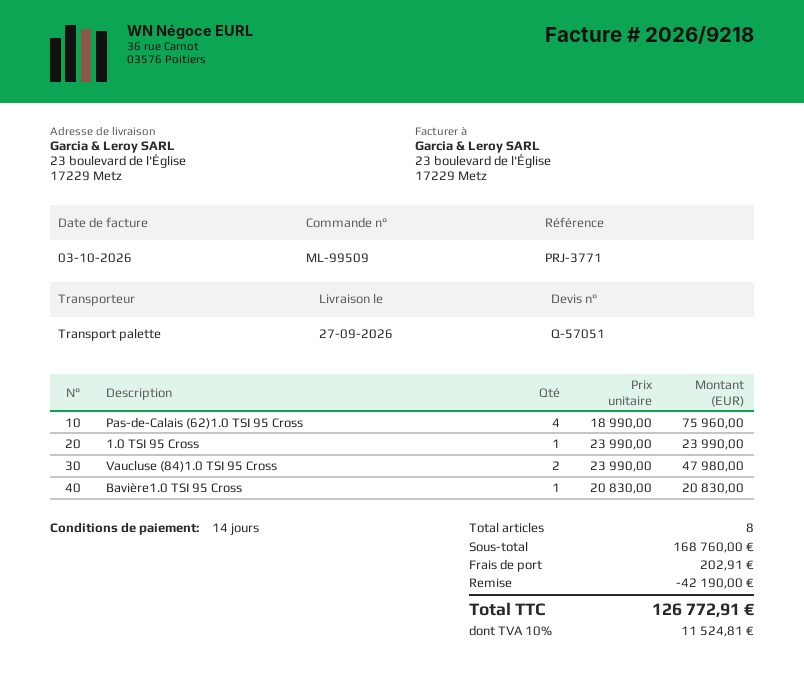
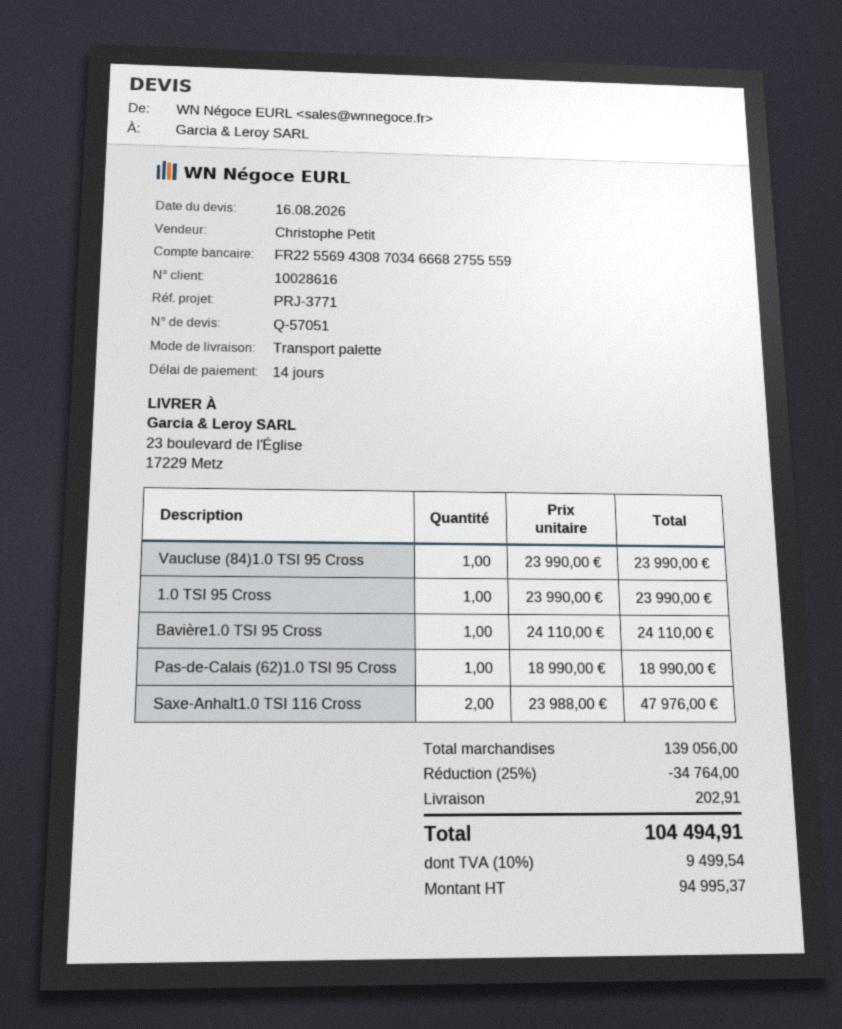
Pas-de-Calais (62)1.0 TSI 95 Cross: 4 x 18990.00 = 75960.00 -> 1 x 18990.00 = 18990.00
Vaucluse (84)1.0 TSI 95 Cross: 2 x 23990.00 = 47980.00 -> 1 x 23990.00 = 23990.00
Bavière1.0 TSI 95 Cross: 1 x 20830.00 = 20830.00 -> 1 x 24110.00 = 24110.00
Saxe-Anhalt1.0 TSI 116 Cross: none -> 2 x 23988.00 = 47976.00
subtotal: 168760.00 -> 139056.00
discount: 42190.00 -> 34764.00
tax: 10% = 11524.81 -> 10% = 9499.54
total: 126772.91 -> 104494.91

